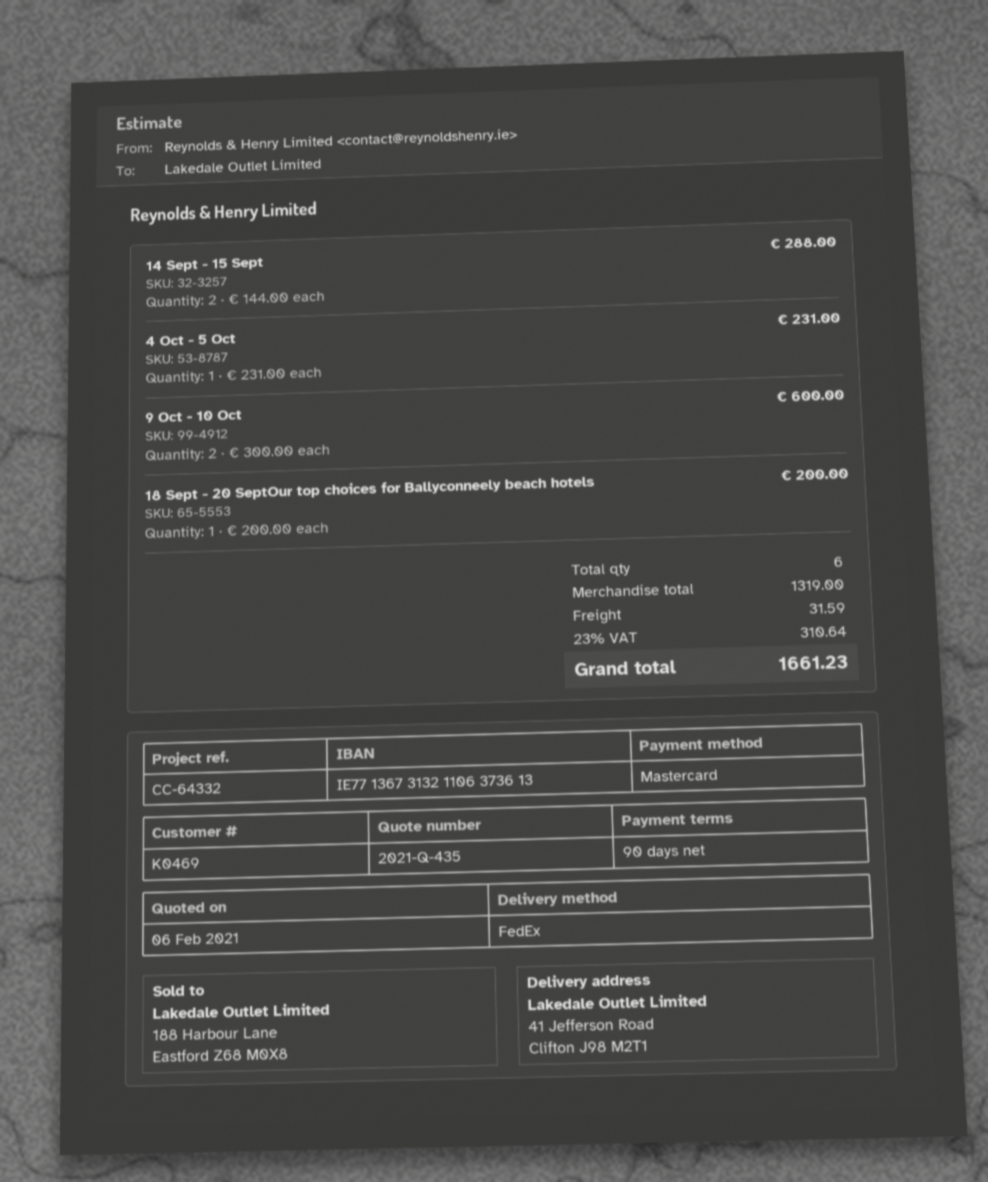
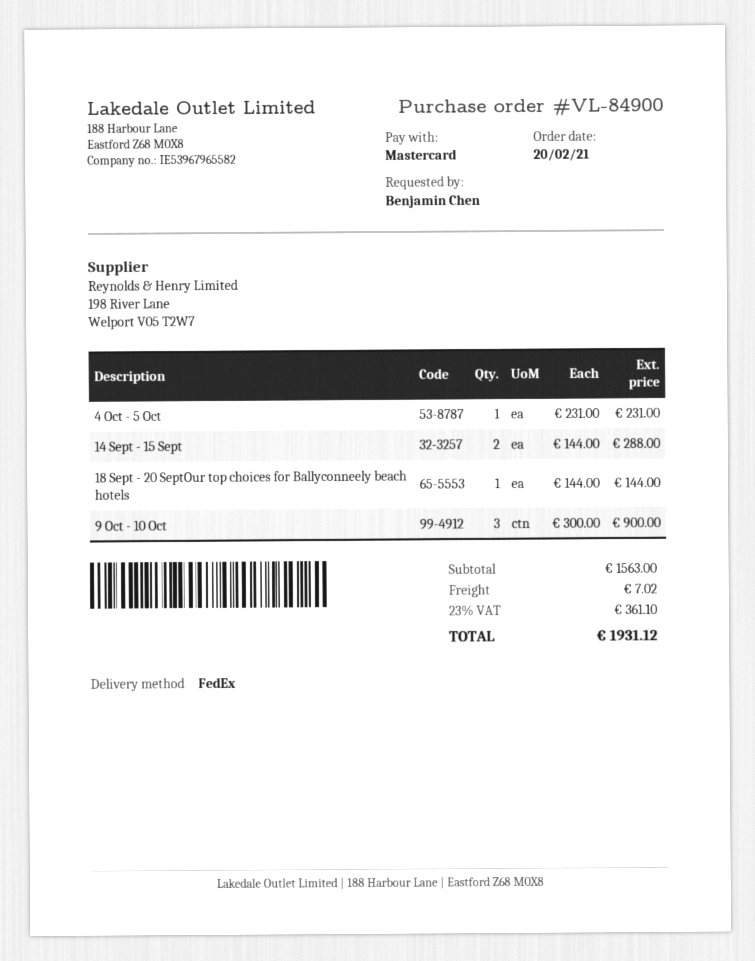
9 Oct - 10 Oct: 2 x 300.00 = 600.00 -> 3 x 300.00 = 900.00
18 Sept - 20 SeptOur top choices for Ballyconneely beach hotels: 1 x 200.00 = 200.00 -> 1 x 144.00 = 144.00
subtotal: 1319.00 -> 1563.00
shipping: 31.59 -> 7.02
tax: 23% = 310.64 -> 23% = 361.10
total: 1661.23 -> 1931.12

